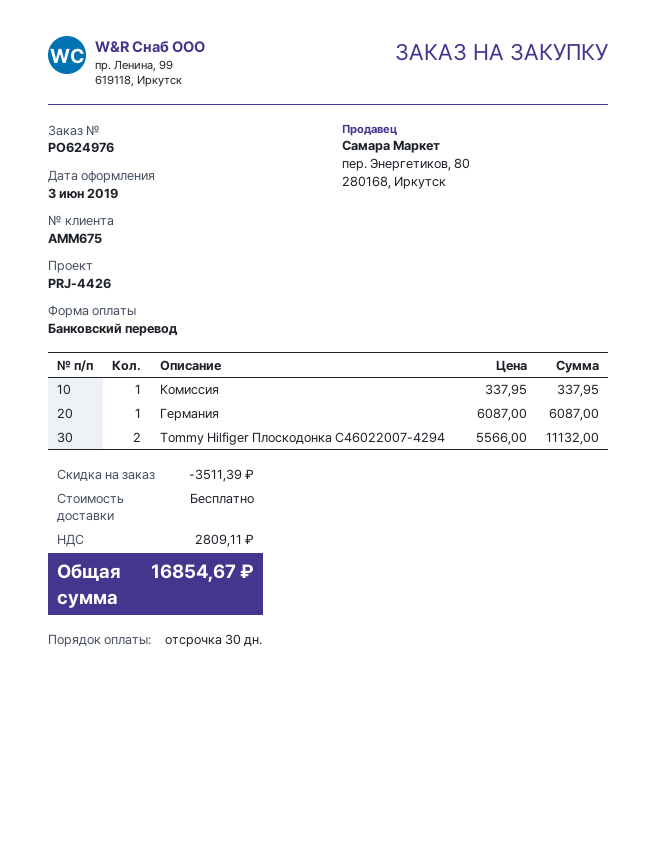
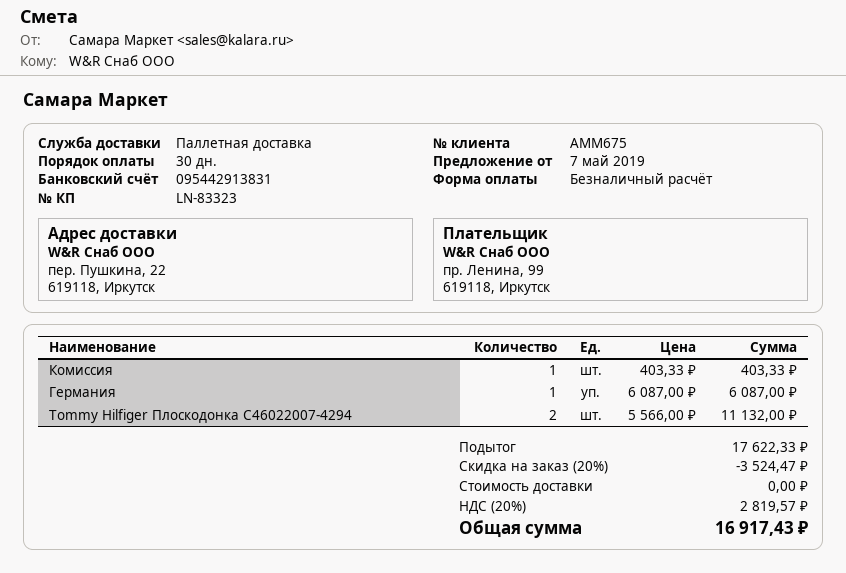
Комиссия: 1 x 337.95 = 337.95 -> 1 x 403.33 = 403.33
discount: 3511.39 -> 3524.47
tax: 2809.11 -> 2819.57
total: 16854.67 -> 16917.43

